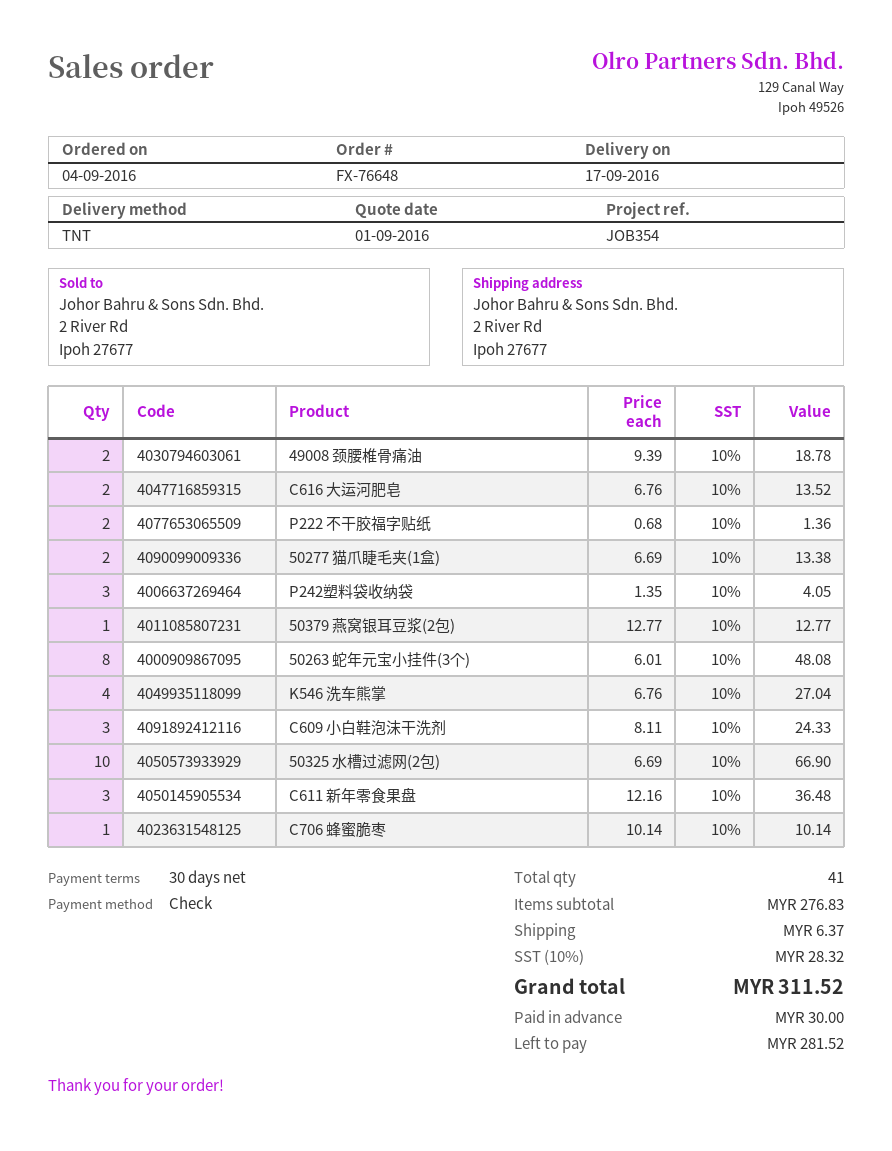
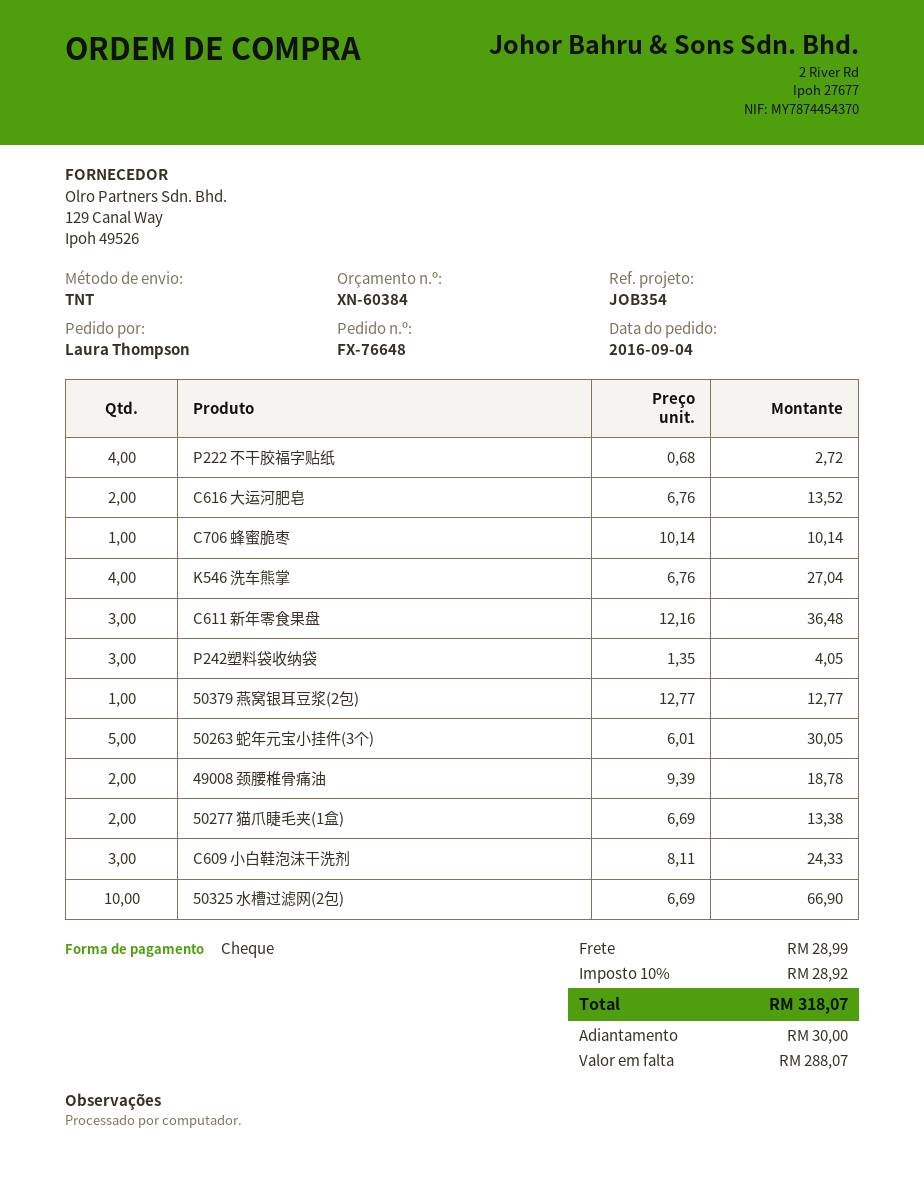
P222 不干胶福字贴纸: 2 x 0.68 = 1.36 -> 4 x 0.68 = 2.72
50263 蛇年元宝小挂件(3个): 8 x 6.01 = 48.08 -> 5 x 6.01 = 30.05
shipping: 6.37 -> 28.99
tax: 10% = 28.32 -> 10% = 28.92
total: 311.52 -> 318.07
balance: 281.52 -> 288.07

